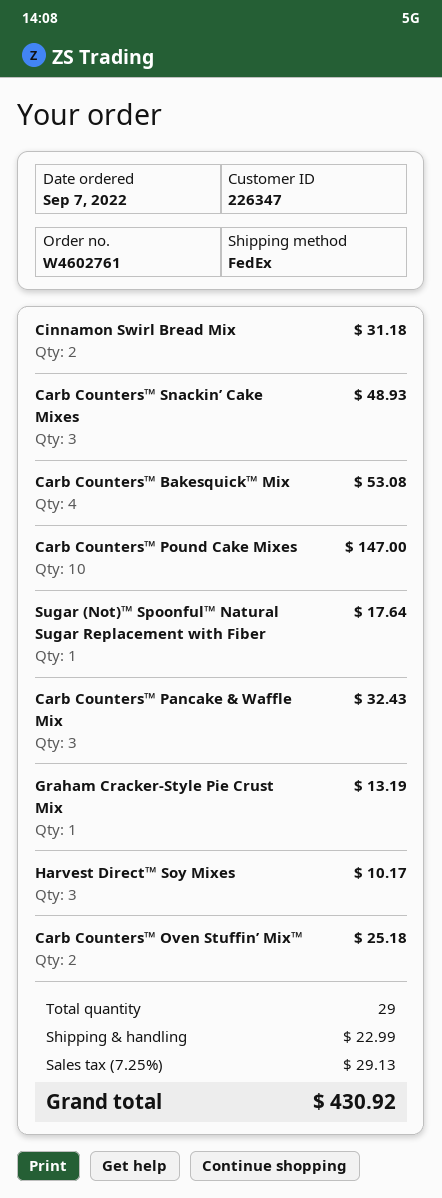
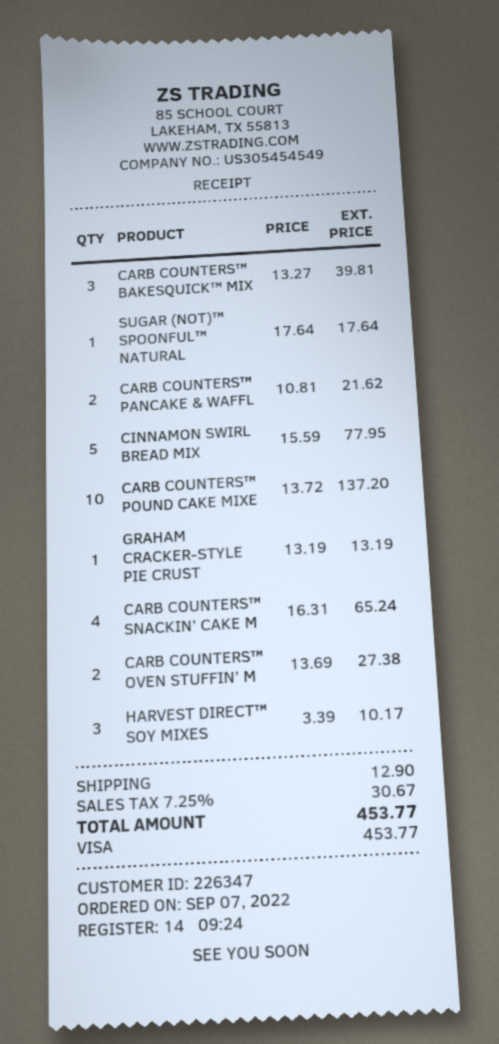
Cinnamon Swirl Bread Mix: 2 for 31.18 -> 5 for 77.95
Carb Counters™ Snackin’ Cake Mixes: 3 for 48.93 -> 4 for 65.24
Carb Counters™ Bakesquick™ Mix: 4 for 53.08 -> 3 for 39.81
Carb Counters™ Pound Cake Mixes: 10 for 147.00 -> 10 for 137.20
Carb Counters™ Pancake & Waffle Mix: 3 for 32.43 -> 2 for 21.62
Carb Counters™ Oven Stuffin’ Mix™: 2 for 25.18 -> 2 for 27.38
shipping: 22.99 -> 12.90
tax: 7.25% = 29.13 -> 7.25% = 30.67
total: 430.92 -> 453.77

